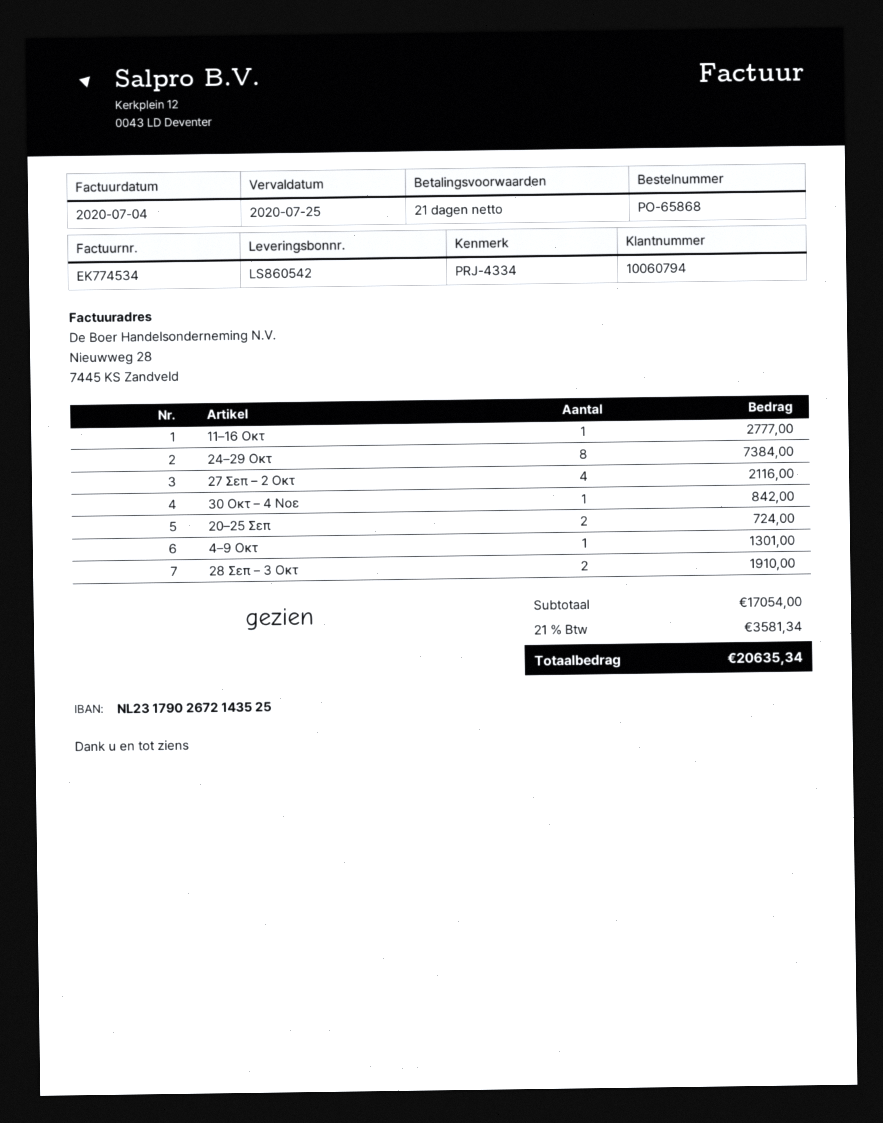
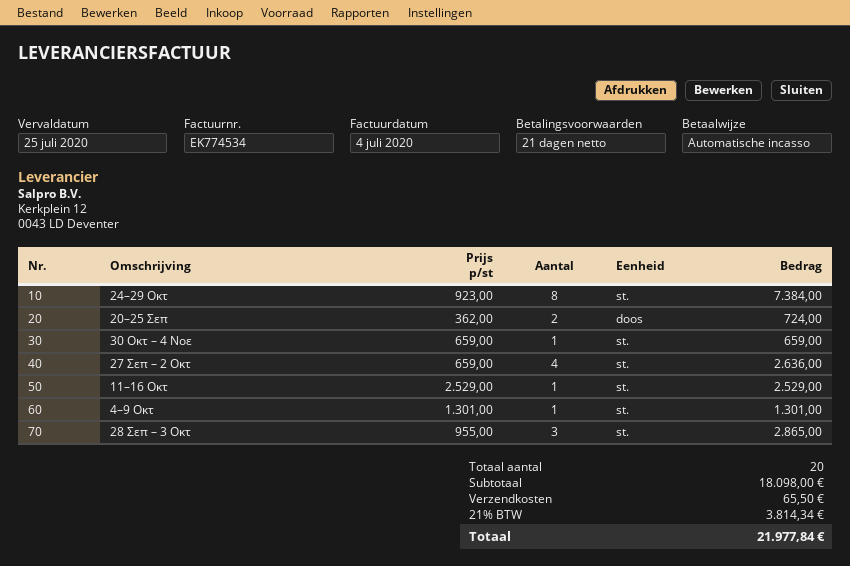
11–16 Οκτ: 1 for 2777.00 -> 1 for 2529.00
27 Σεπ – 2 Οκτ: 4 for 2116.00 -> 4 for 2636.00
30 Οκτ – 4 Νοε: 1 for 842.00 -> 1 for 659.00
28 Σεπ – 3 Οκτ: 2 for 1910.00 -> 3 for 2865.00
subtotal: 17054.00 -> 18098.00
shipping: none -> 65.50
tax: 21% = 3581.34 -> 21% = 3814.34
total: 20635.34 -> 21977.84

